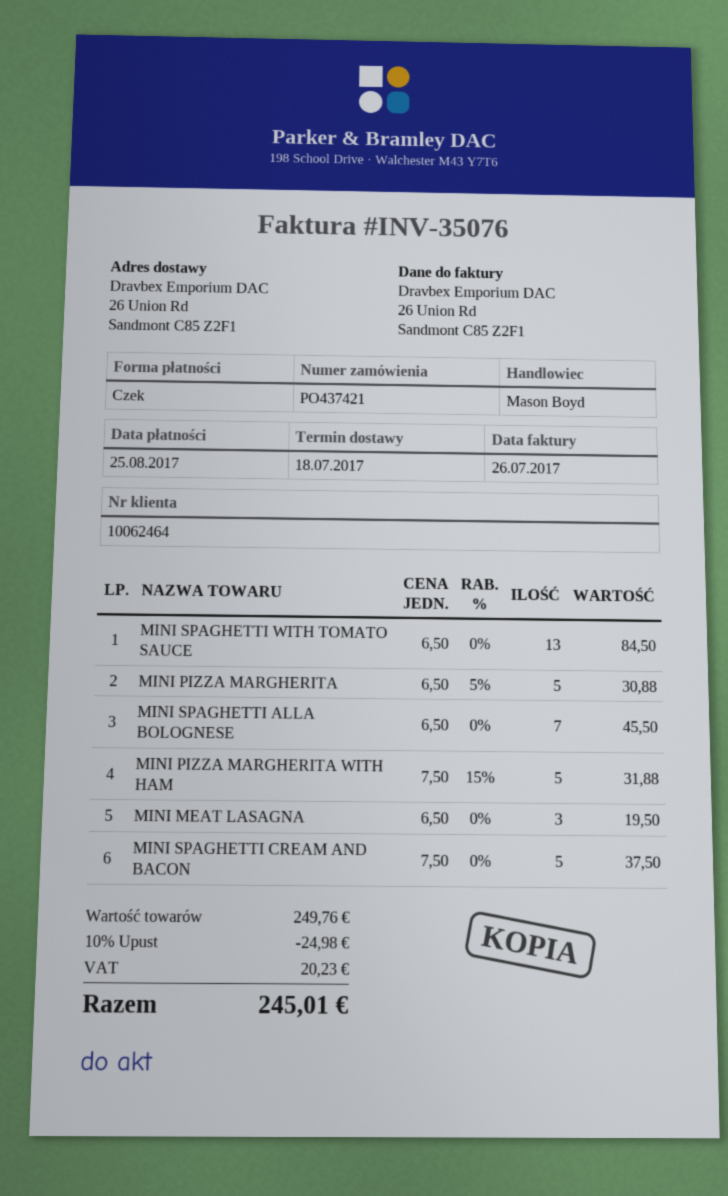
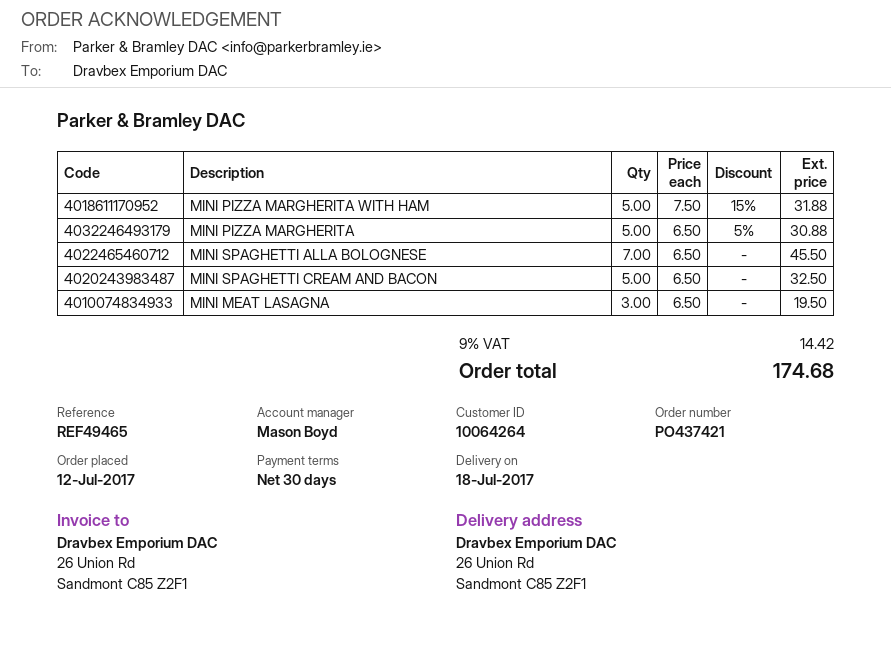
customer number: 10062464 -> 10064264
MINI SPAGHETTI WITH TOMATO SAUCE: 13 x 6.50 = 84.50 -> none
MINI SPAGHETTI CREAM AND BACON: 5 x 7.50 = 37.50 -> 5 x 6.50 = 32.50
discount: 10% = 24.98 -> none
tax: 20.23 -> 14.42
total: 245.01 -> 174.68

